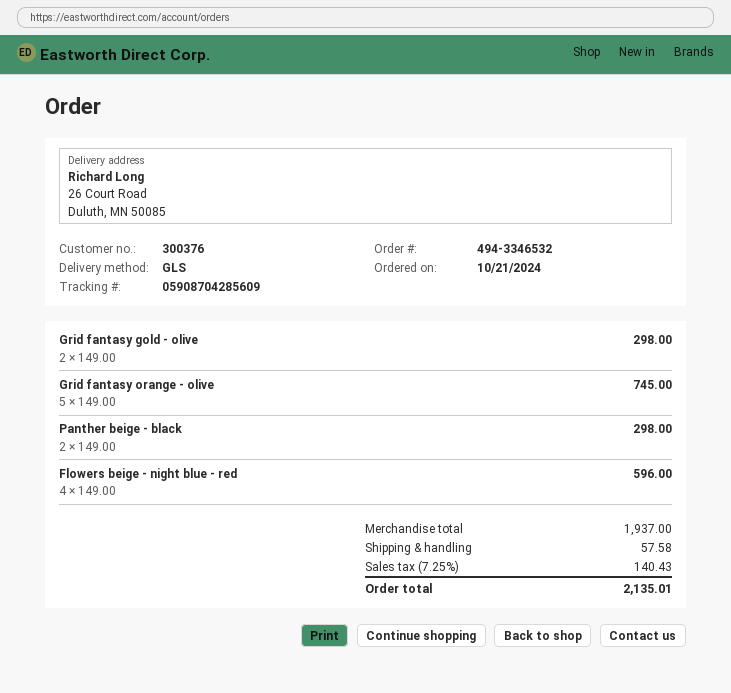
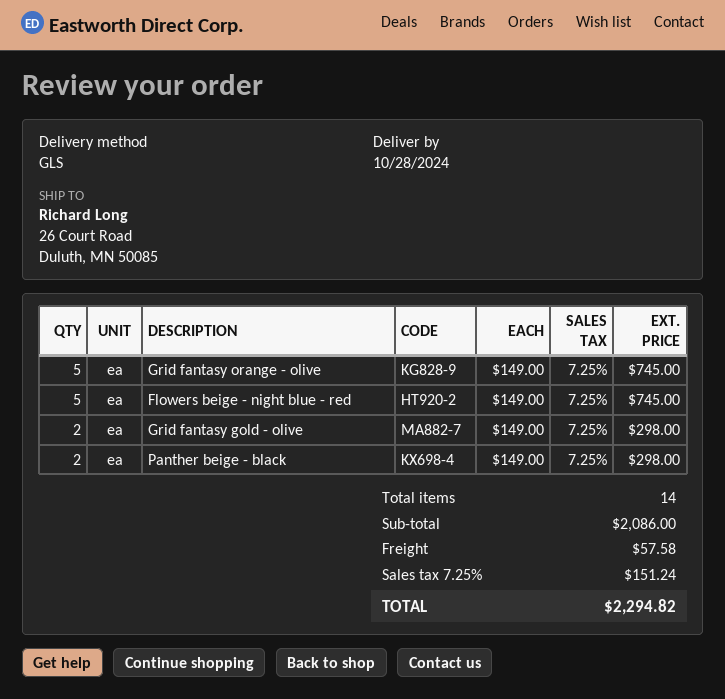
Flowers beige - night blue - red: 4 x 149.00 = 596.00 -> 5 x 149.00 = 745.00
subtotal: 1937.00 -> 2086.00
tax: 7.25% = 140.43 -> 7.25% = 151.24
total: 2135.01 -> 2294.82

